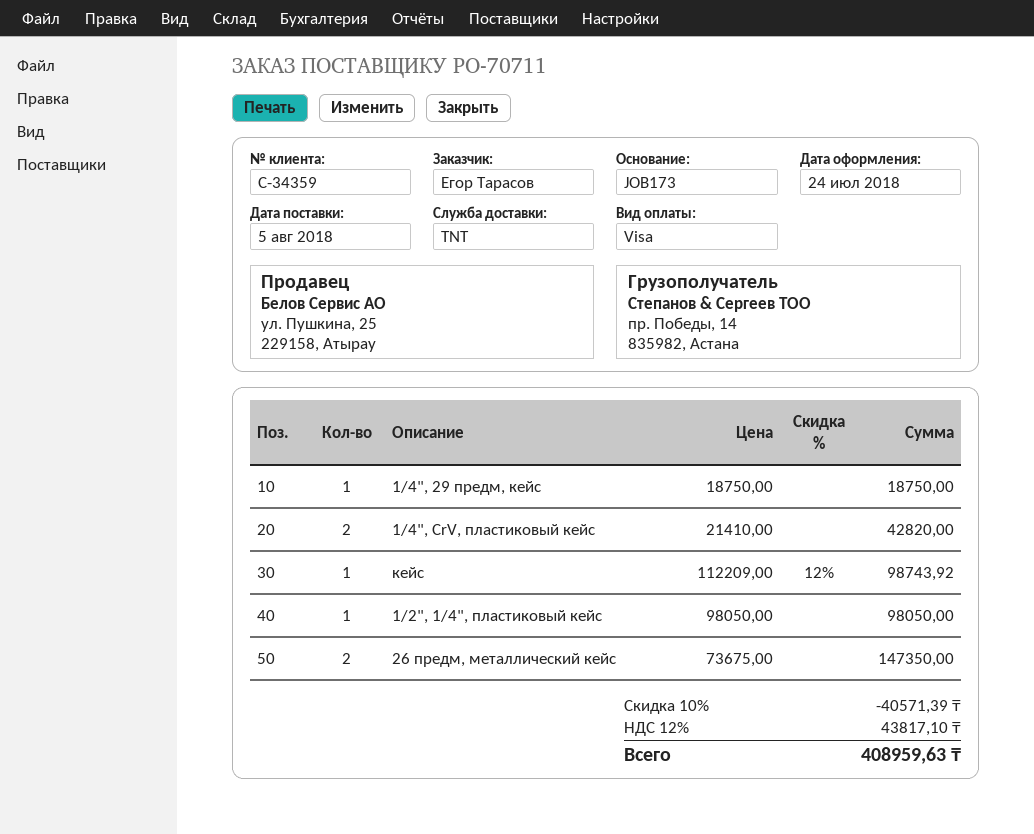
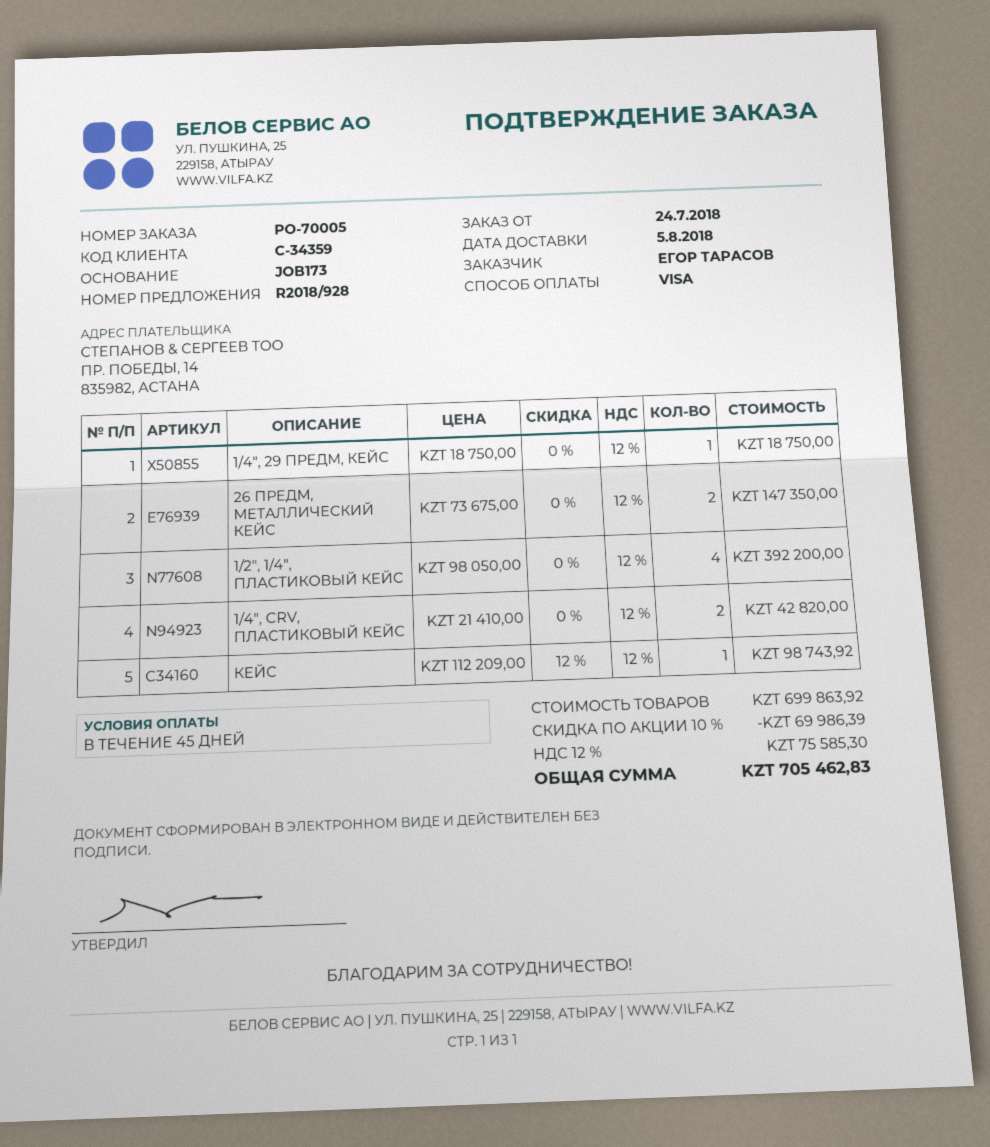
order number: PO-70711 -> PO-70005
1/2", 1/4", пластиковый кейс: 1 x 98050.00 = 98050.00 -> 4 x 98050.00 = 392200.00
discount: 10% = 40571.39 -> 10% = 69986.39
tax: 12% = 43817.10 -> 12% = 75585.30
total: 408959.63 -> 705462.83

